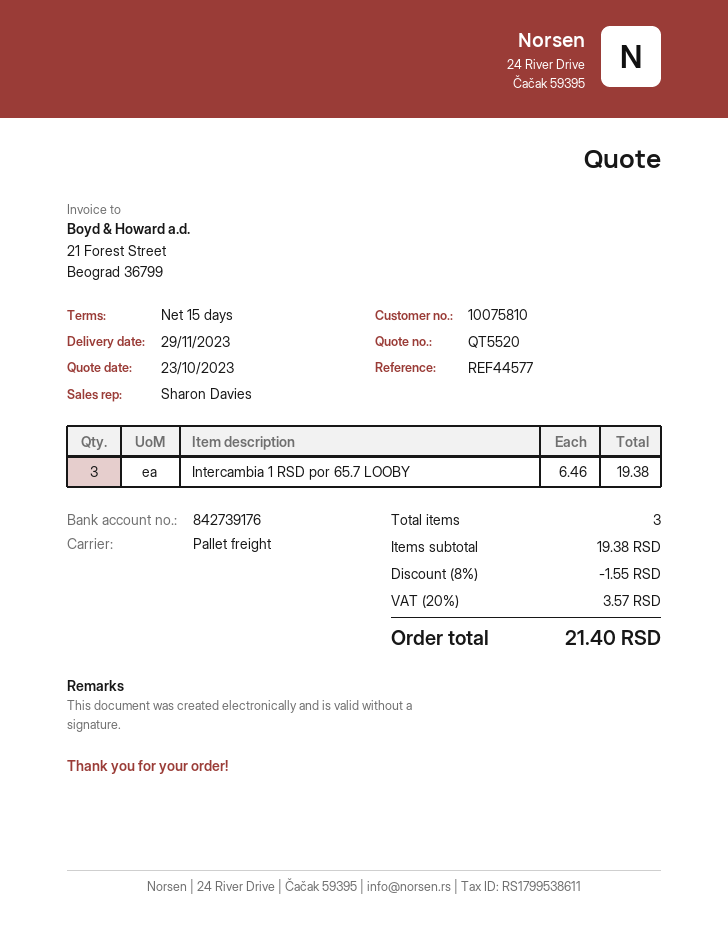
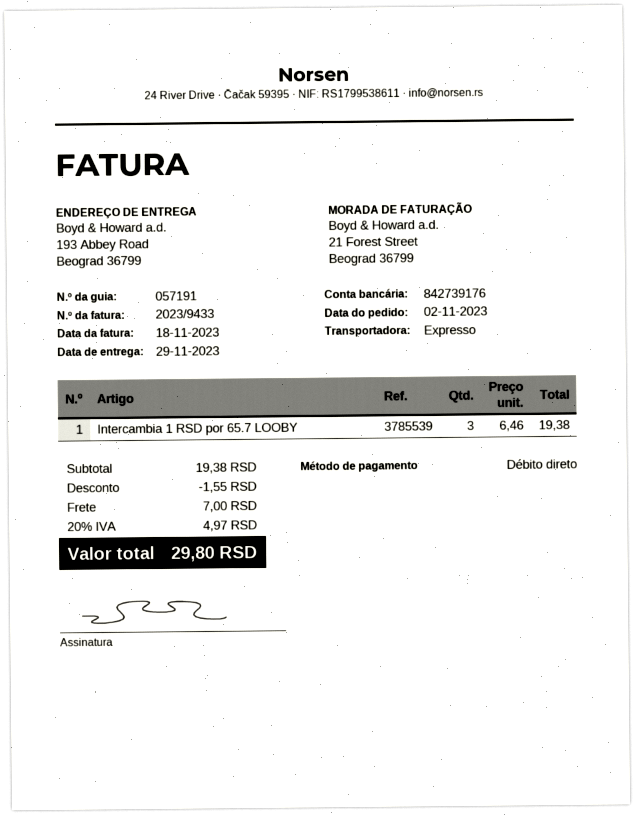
shipping method: pallet freight -> express
shipping: none -> 7.00
tax: 20% = 3.57 -> 20% = 4.97
total: 21.40 -> 29.80

